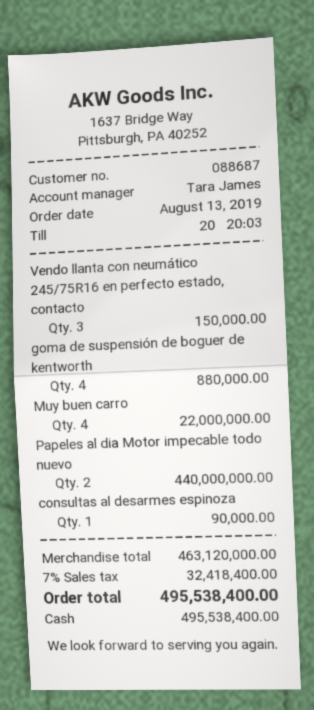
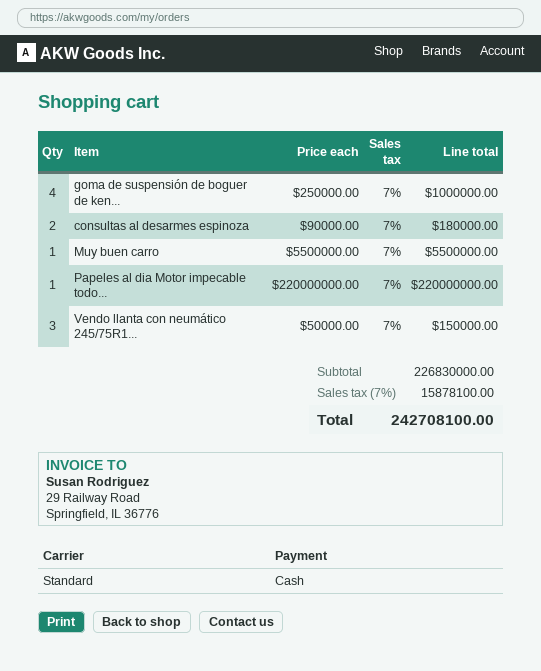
goma de suspensión de boguer de kentworth: 4 for 880000.00 -> 4 for 1000000.00
Muy buen carro: 4 for 22000000.00 -> 1 for 5500000.00
Papeles al dia Motor impecable todo nuevo: 2 for 440000000.00 -> 1 for 220000000.00
consultas al desarmes espinoza: 1 for 90000.00 -> 2 for 180000.00
subtotal: 463120000.00 -> 226830000.00
tax: 7% = 32418400.00 -> 7% = 15878100.00
total: 495538400.00 -> 242708100.00

